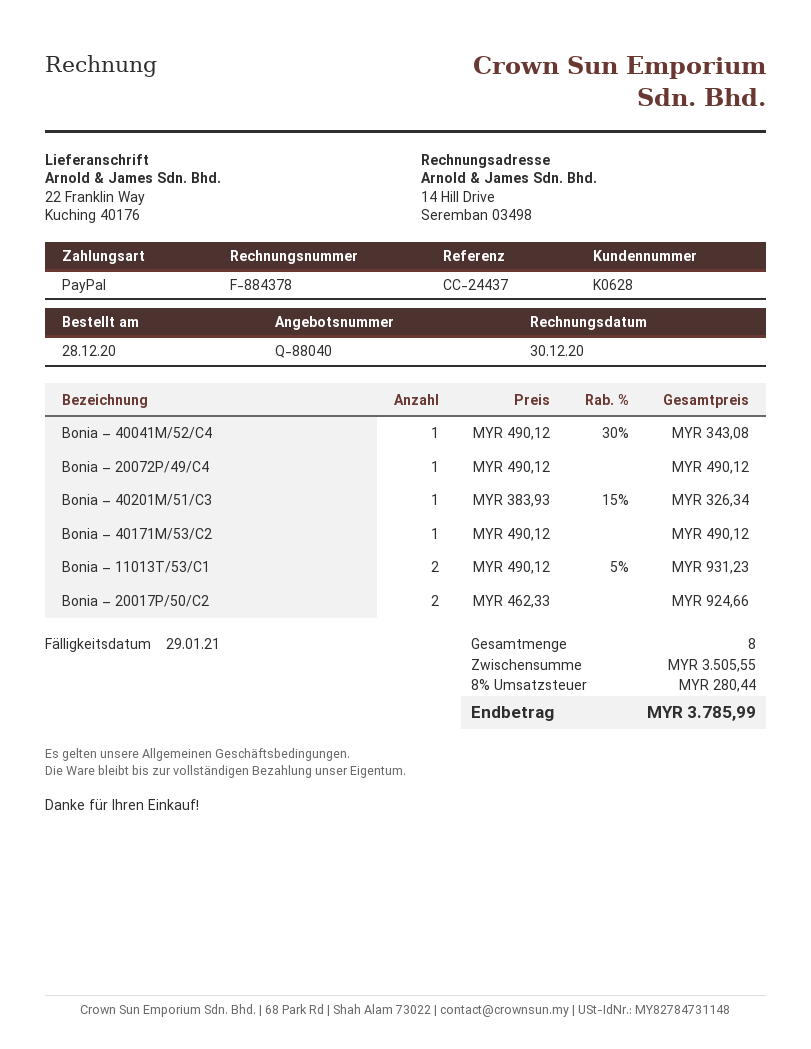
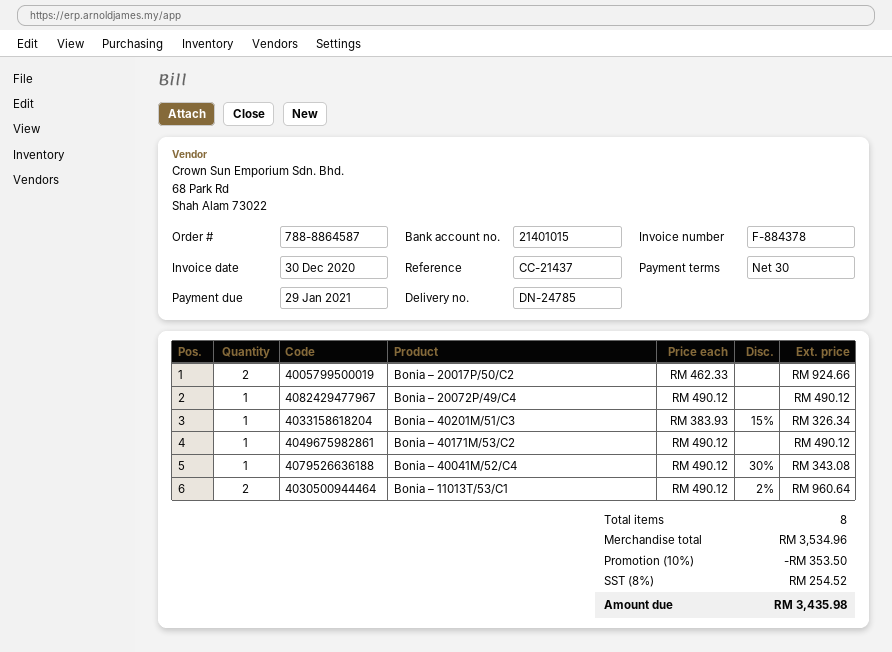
reference: CC-24437 -> CC-21437
Bonia – 11013T/53/C1: 2 x 490.12 - 5% = 931.23 -> 2 x 490.12 - 2% = 960.64
subtotal: 3505.55 -> 3534.96
discount: none -> 10% = 353.50
tax: 8% = 280.44 -> 8% = 254.52
total: 3785.99 -> 3435.98

